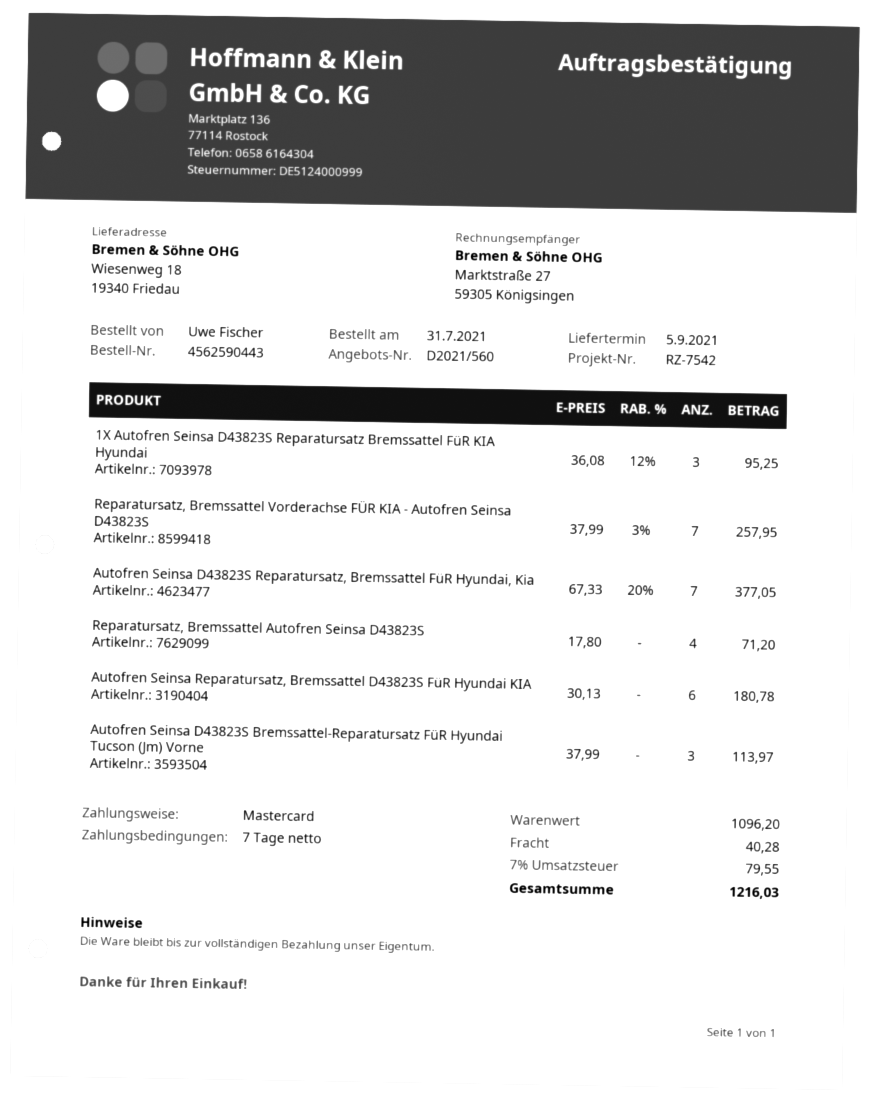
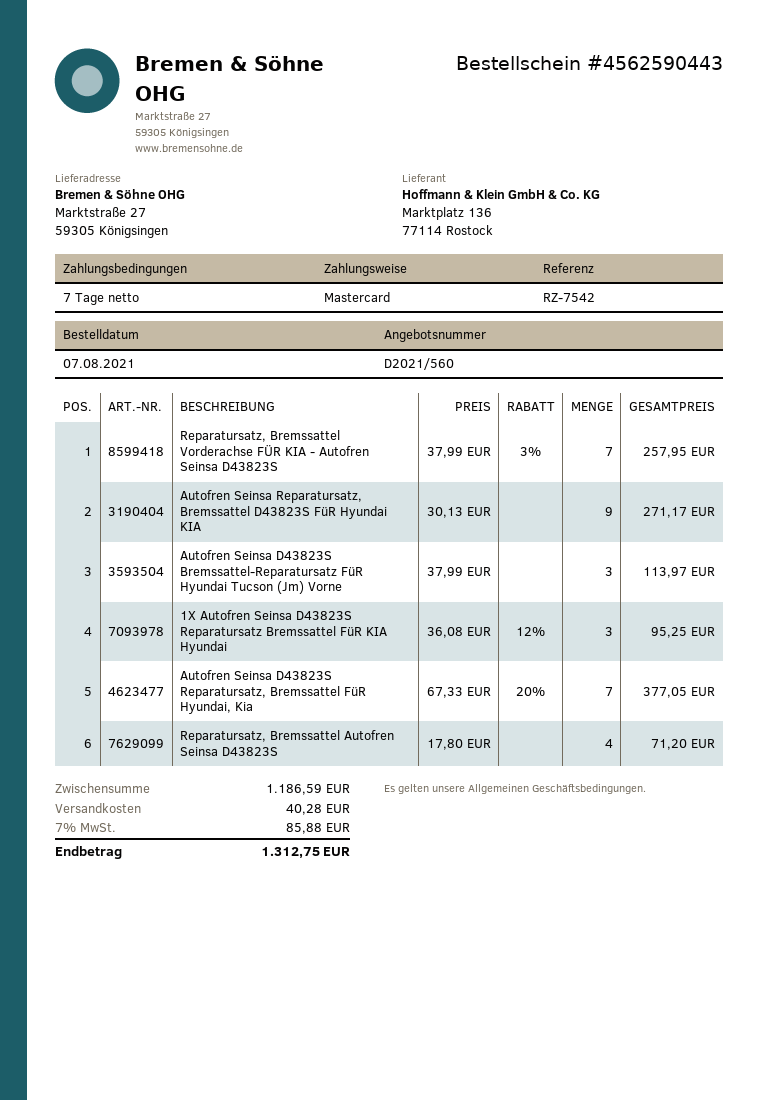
order date: 2021-07-31 -> 2021-08-07
ship to: Wiesenweg 18, 19340 Friedau -> Marktstraße 27, 59305 Königsingen
Autofren Seinsa Reparatursatz, Bremssattel D43823S FüR Hyundai KIA: 6 x 30.13 = 180.78 -> 9 x 30.13 = 271.17
subtotal: 1096.20 -> 1186.59
tax: 7% = 79.55 -> 7% = 85.88
total: 1216.03 -> 1312.75

